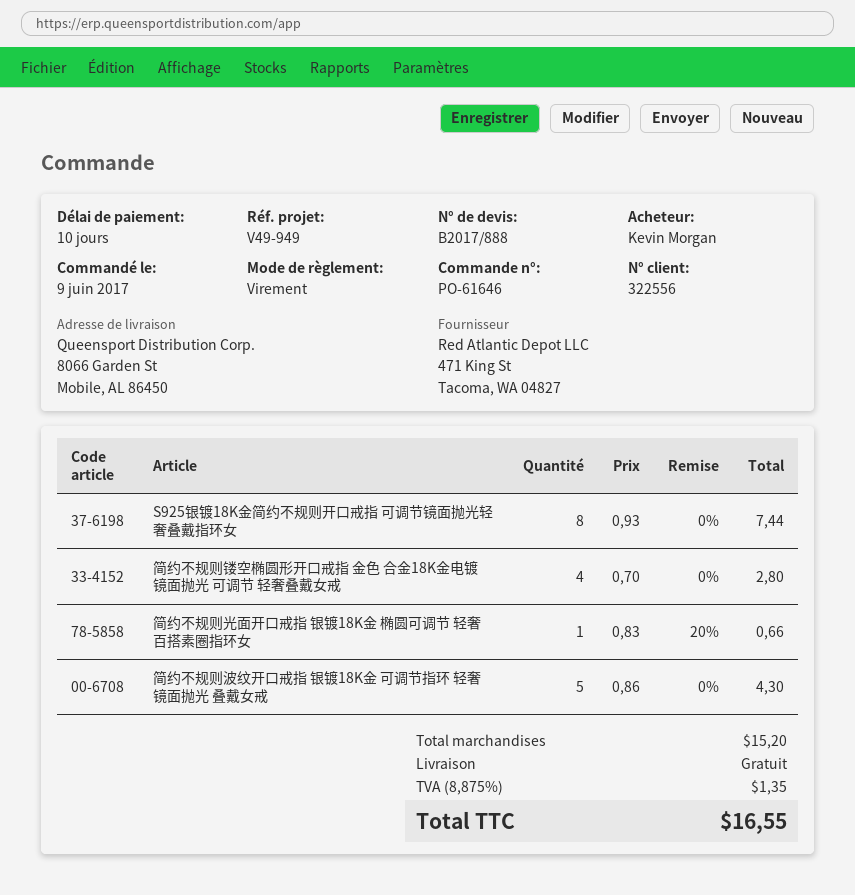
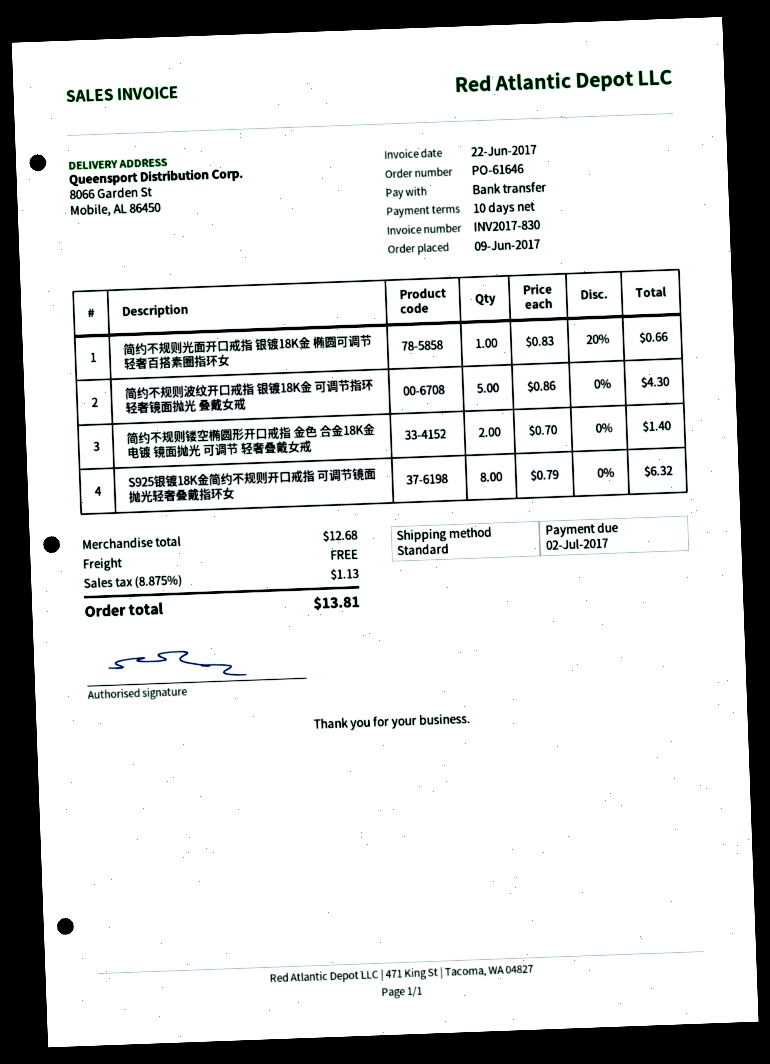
S925银镀18K金简约不规则开口戒指 可调节镜面抛光轻奢叠戴指环女: 8 x 0.93 = 7.44 -> 8 x 0.79 = 6.32
简约不规则镂空椭圆形开口戒指 金色 合金18K金电镀 镜面抛光 可调节 轻奢叠戴女戒: 4 x 0.70 = 2.80 -> 2 x 0.70 = 1.40
subtotal: 15.20 -> 12.68
tax: 8.875% = 1.35 -> 8.875% = 1.13
total: 16.55 -> 13.81

